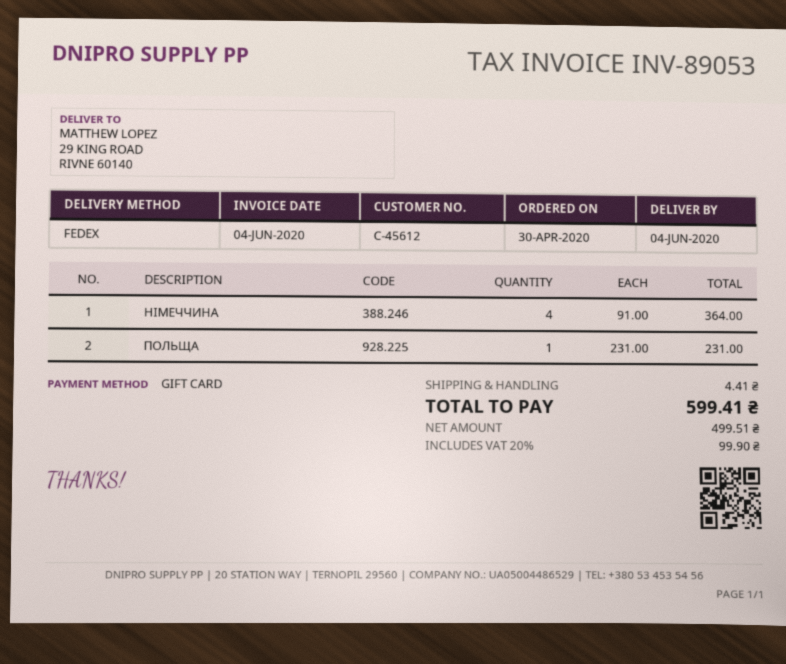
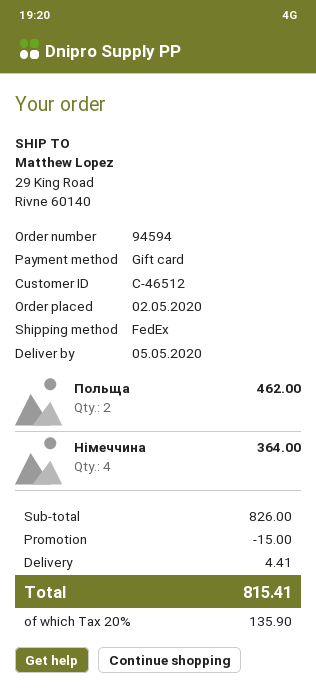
order date: 2020-04-30 -> 2020-05-02
delivery date: 2020-06-04 -> 2020-05-05
customer number: C-45612 -> C-46512
ПОЛЬЩА: 1 for 231.00 -> 2 for 462.00
discount: none -> 15.00
tax: 20% = 99.90 -> 20% = 135.90
total: 599.41 -> 815.41

